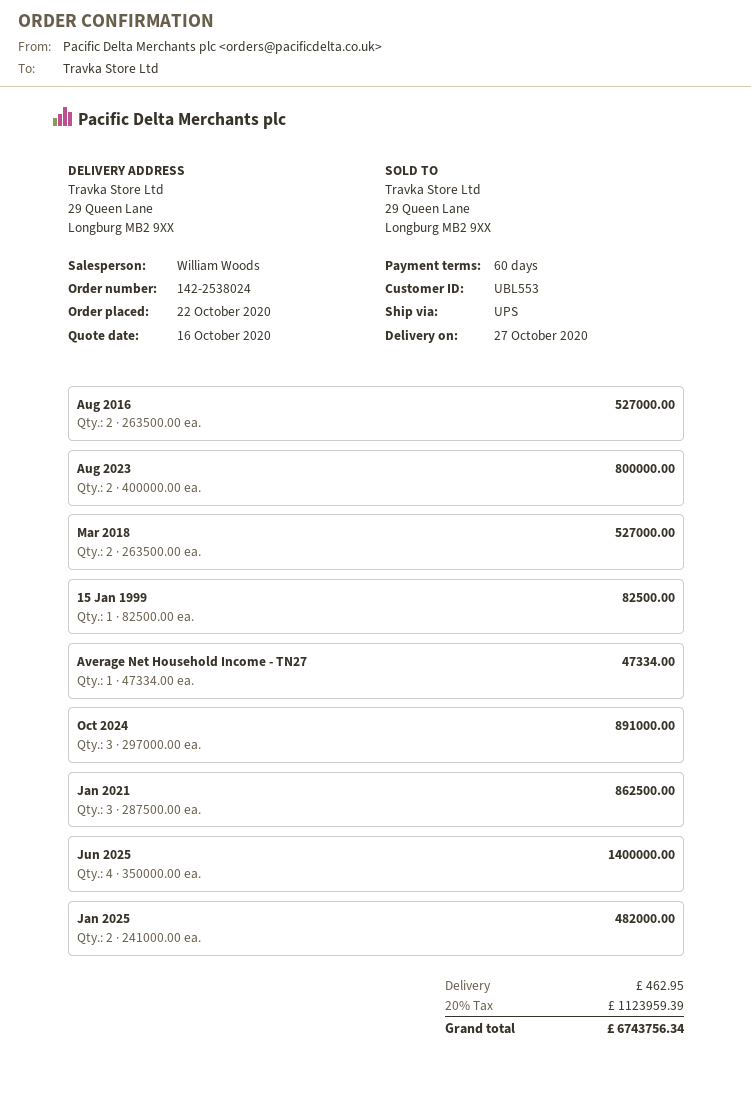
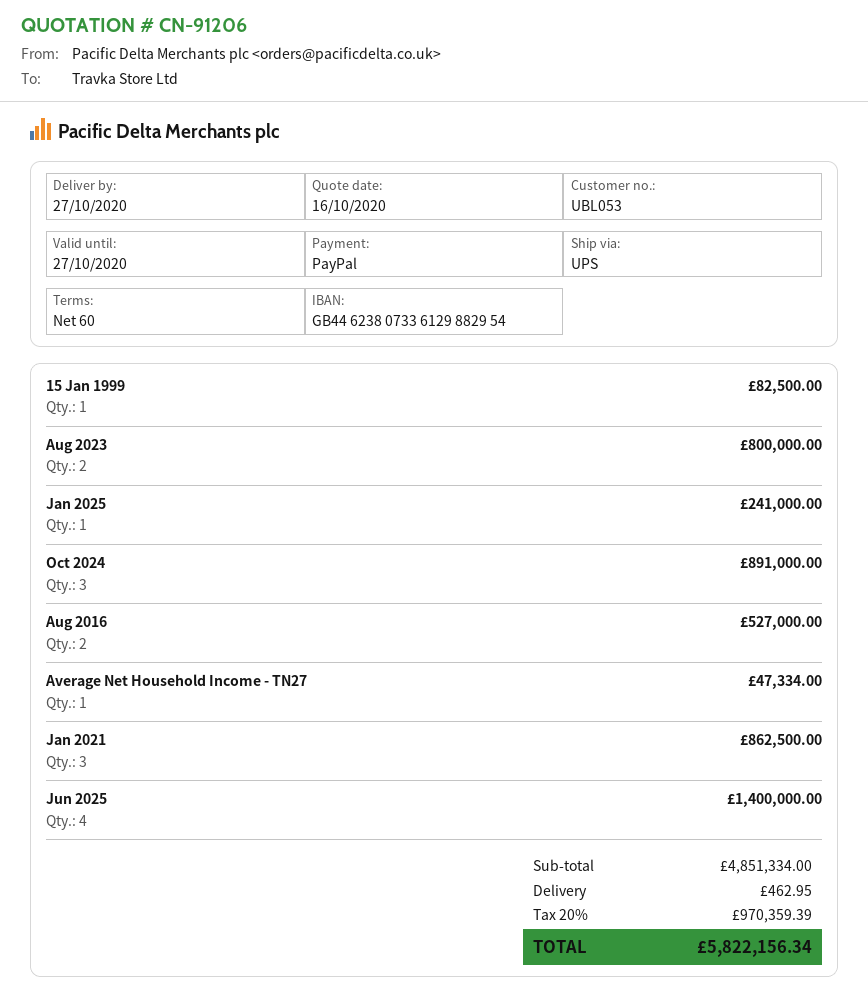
customer number: UBL553 -> UBL053
Mar 2018: 2 for 527000.00 -> none
Jan 2025: 2 for 482000.00 -> 1 for 241000.00
tax: 20% = 1123959.39 -> 20% = 970359.39
total: 6743756.34 -> 5822156.34

